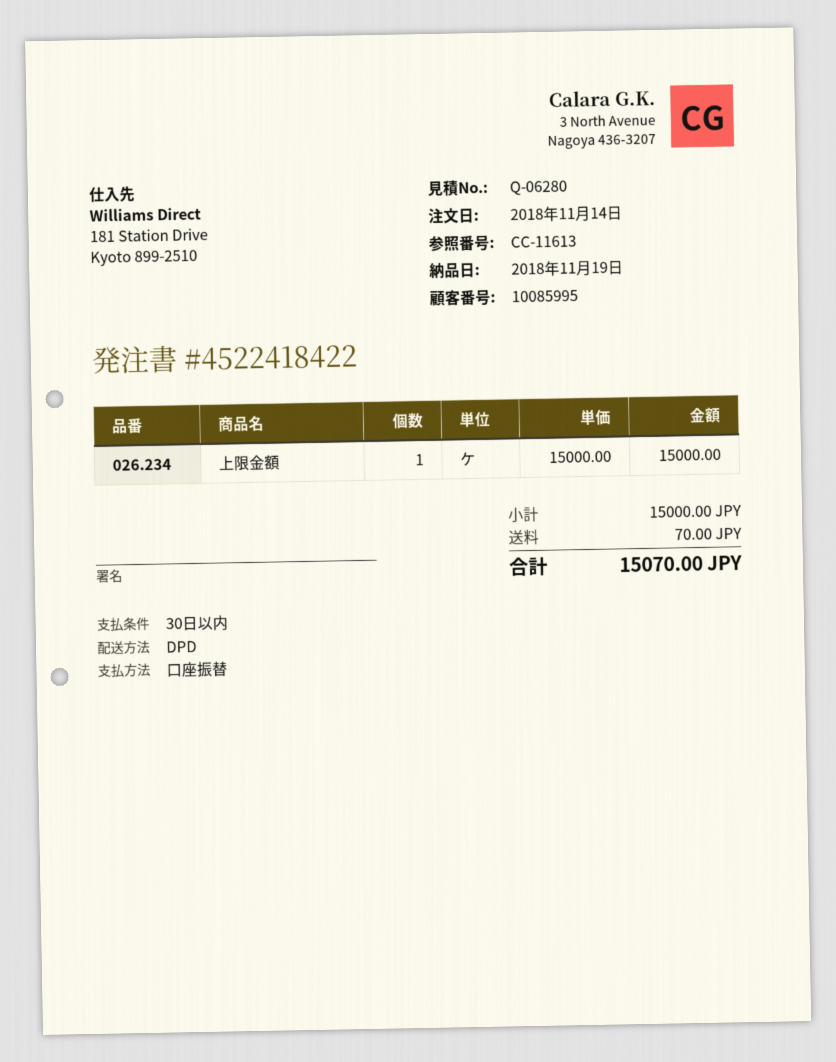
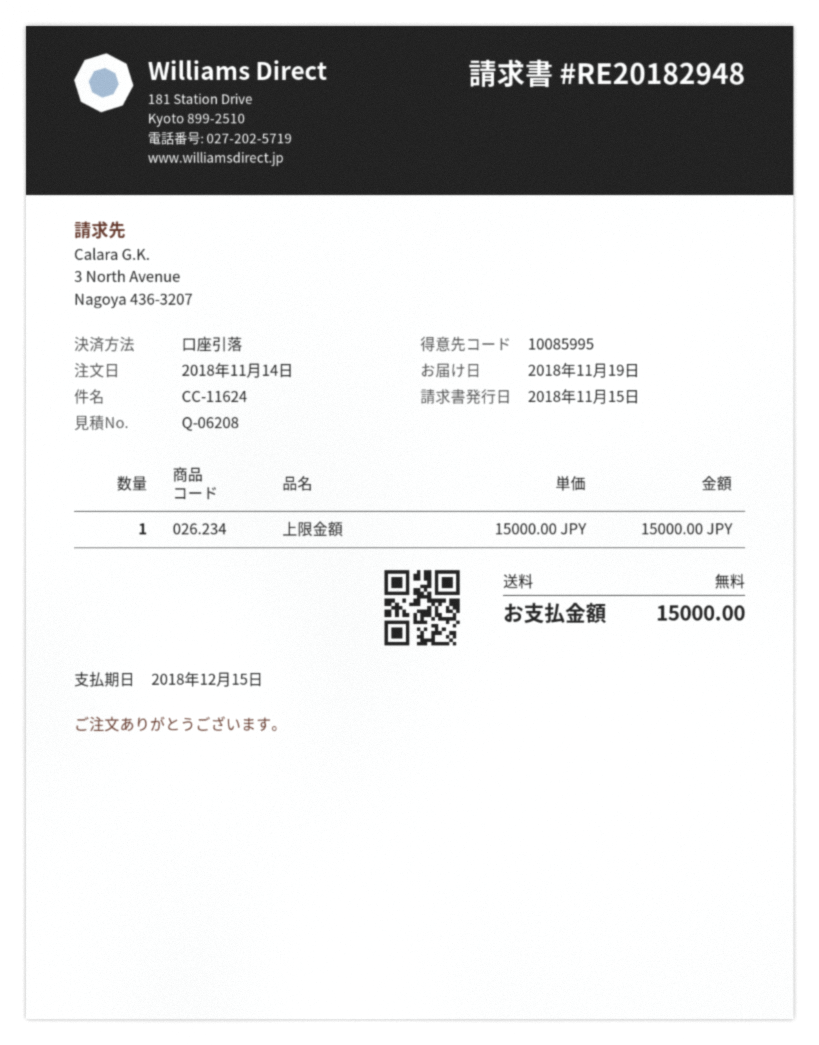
quote number: Q-06280 -> Q-06208
reference: CC-11613 -> CC-11624
shipping: 70.00 -> 0.00
total: 15070.00 -> 15000.00

